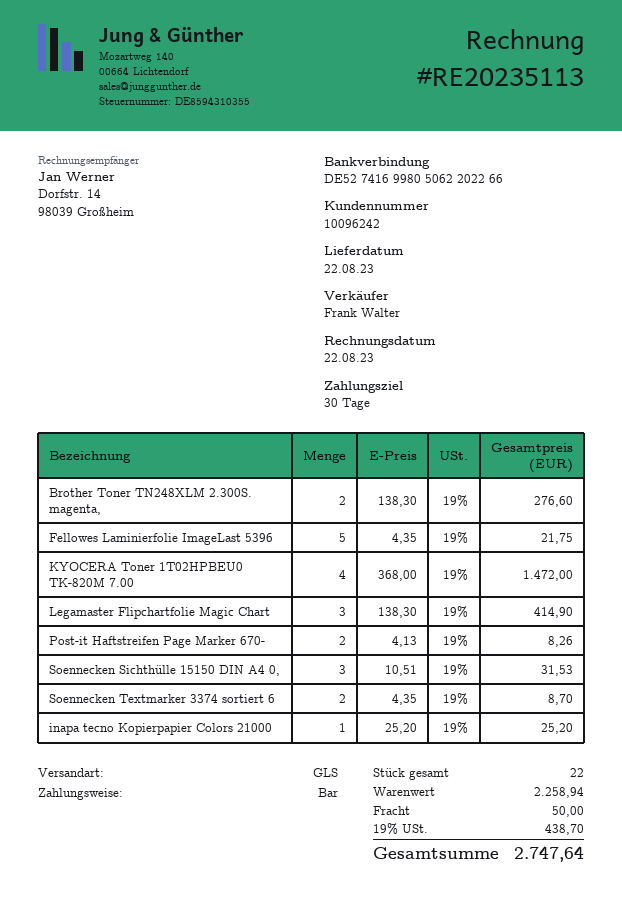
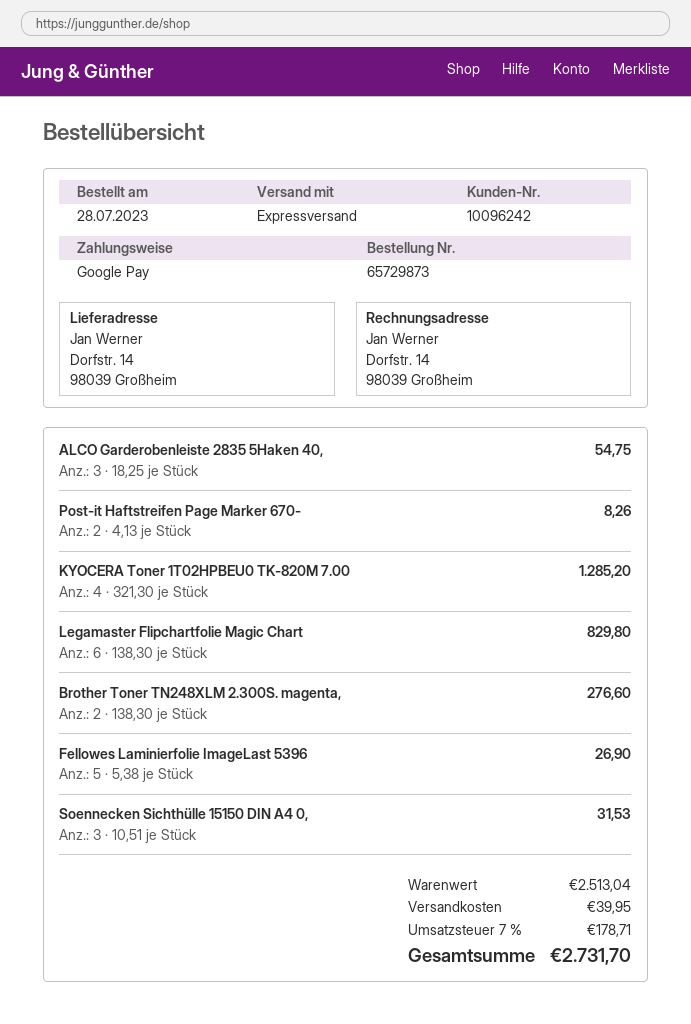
payment method: cash -> Google Pay
shipping method: GLS -> express
Fellowes Laminierfolie ImageLast 5396: 5 x 4.35 = 21.75 -> 5 x 5.38 = 26.90
KYOCERA Toner 1T02HPBEU0 TK-820M 7.00: 4 x 368.00 = 1472.00 -> 4 x 321.30 = 1285.20
Legamaster Flipchartfolie Magic Chart: 3 x 138.30 = 414.90 -> 6 x 138.30 = 829.80
Soennecken Textmarker 3374 sortiert 6: 2 x 4.35 = 8.70 -> none
inapa tecno Kopierpapier Colors 21000: 1 x 25.20 = 25.20 -> none
ALCO Garderobenleiste 2835 5Haken 40,: none -> 3 x 18.25 = 54.75
subtotal: 2258.94 -> 2513.04
shipping: 50.00 -> 39.95
tax: 19% = 438.70 -> 7% = 178.71
total: 2747.64 -> 2731.70

